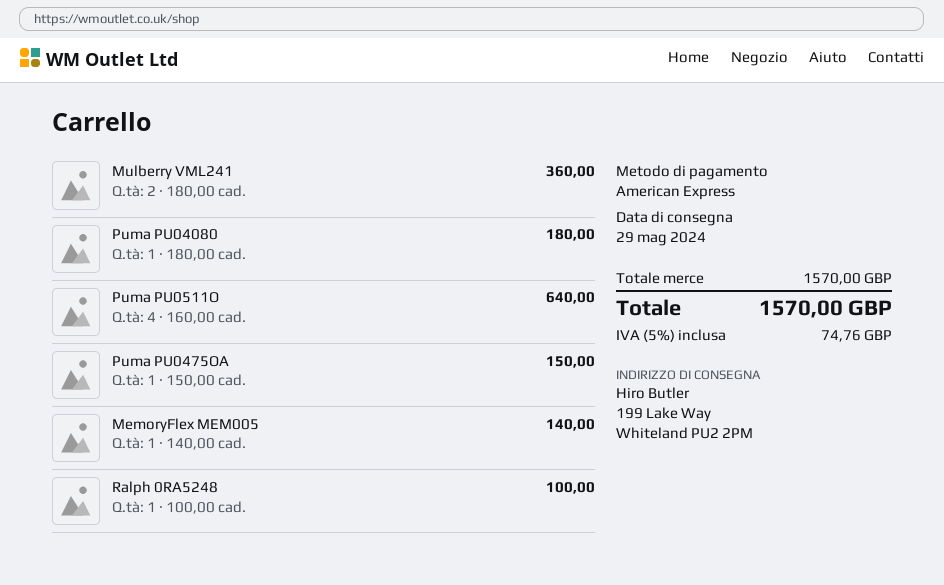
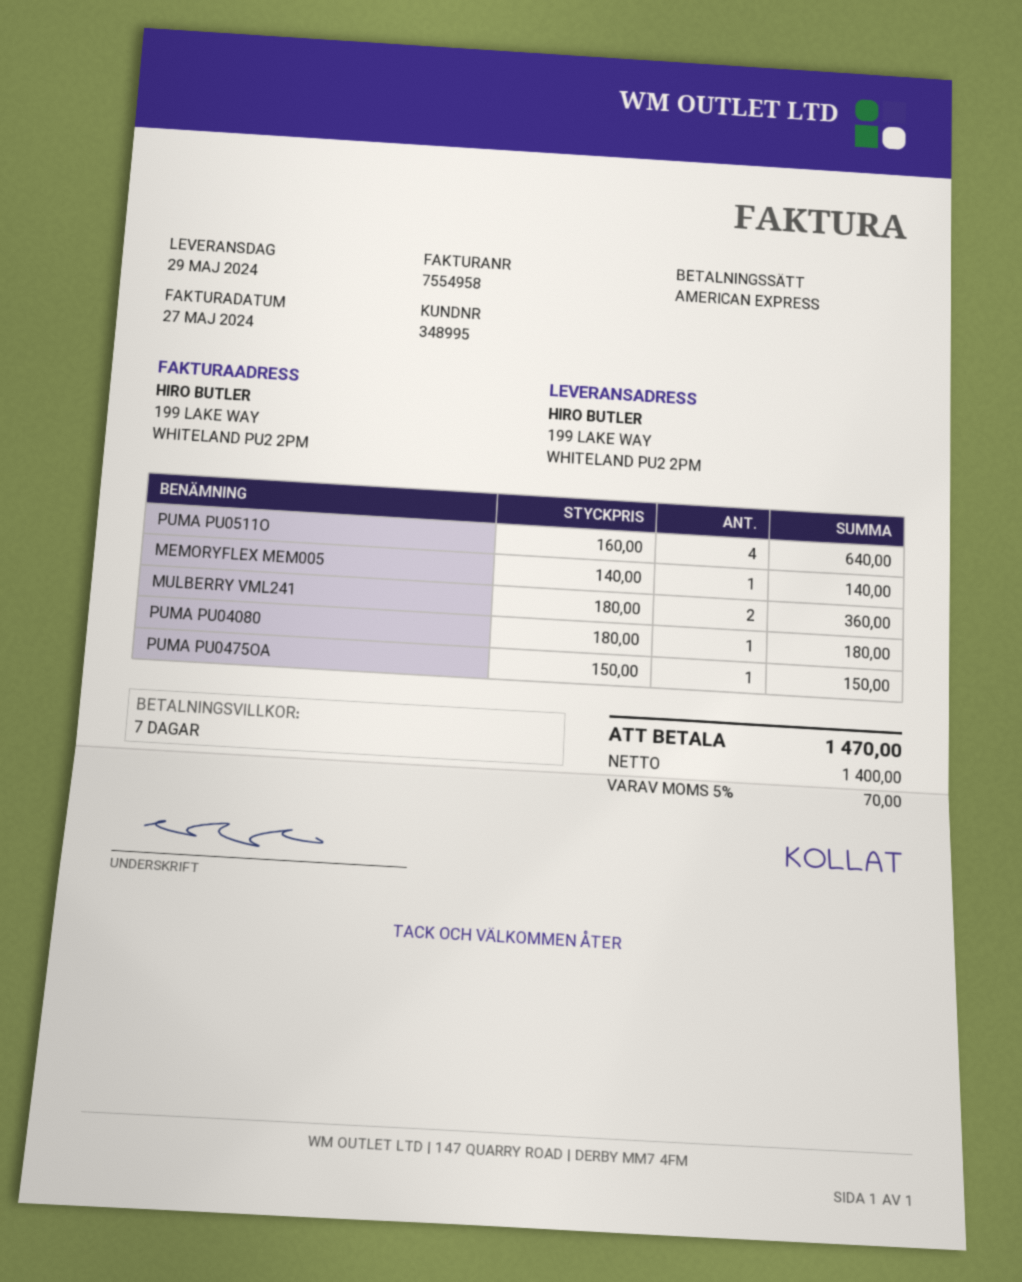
Ralph 0RA5248: 1 x 100.00 = 100.00 -> none
tax: 5% = 74.76 -> 5% = 70.00
total: 1570.00 -> 1470.00

